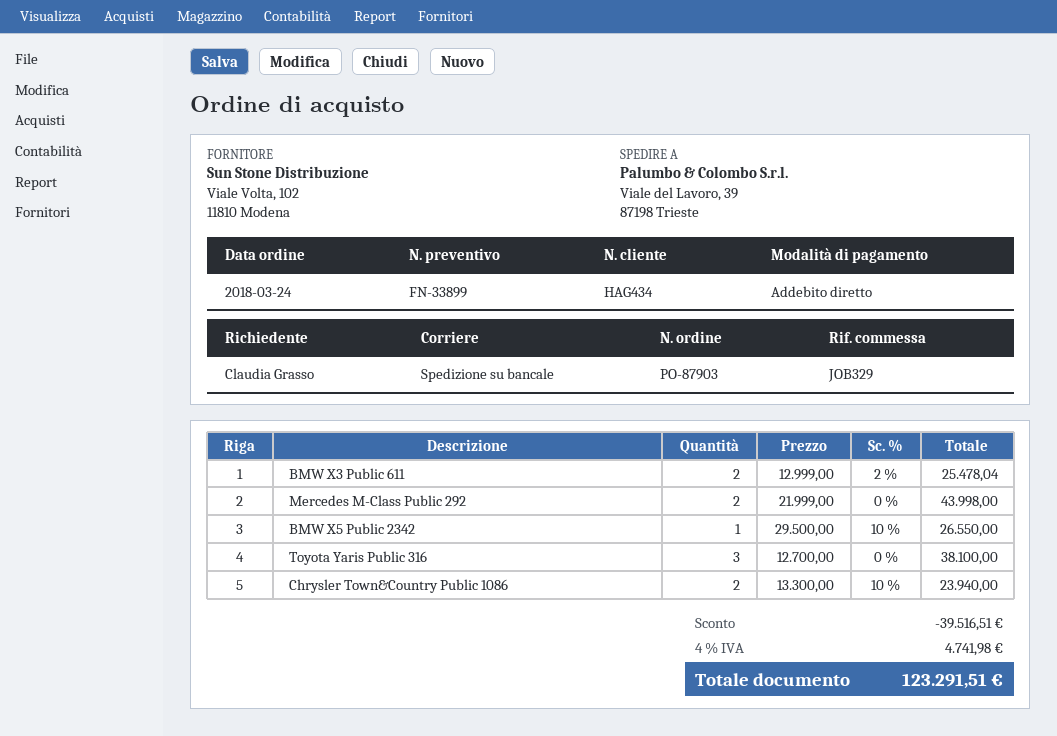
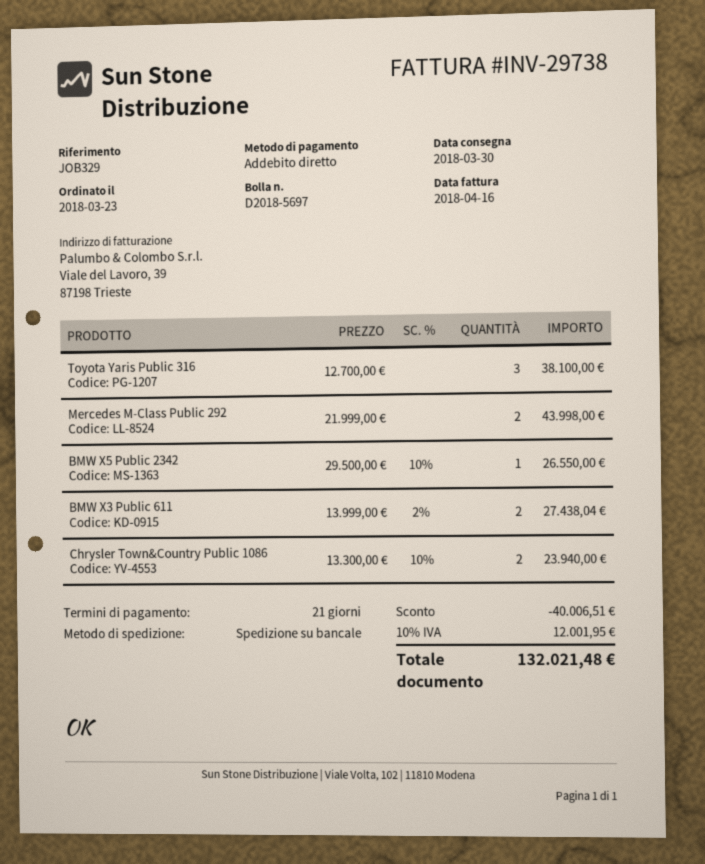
order date: 2018-03-24 -> 2018-03-23
BMW X3 Public 611: 2 x 12999.00 - 2% = 25478.04 -> 2 x 13999.00 - 2% = 27438.04
discount: 39516.51 -> 40006.51
tax: 4% = 4741.98 -> 10% = 12001.95
total: 123291.51 -> 132021.48

